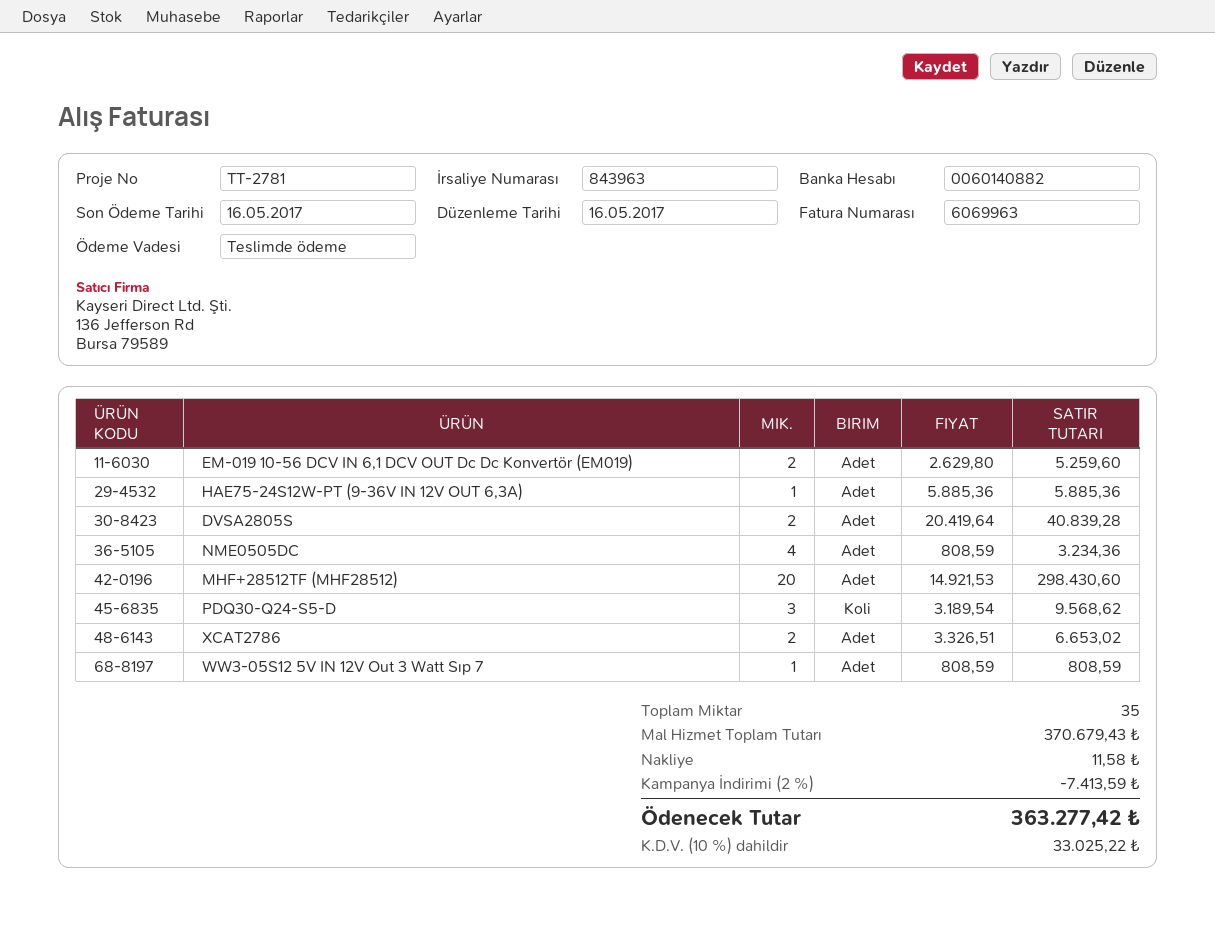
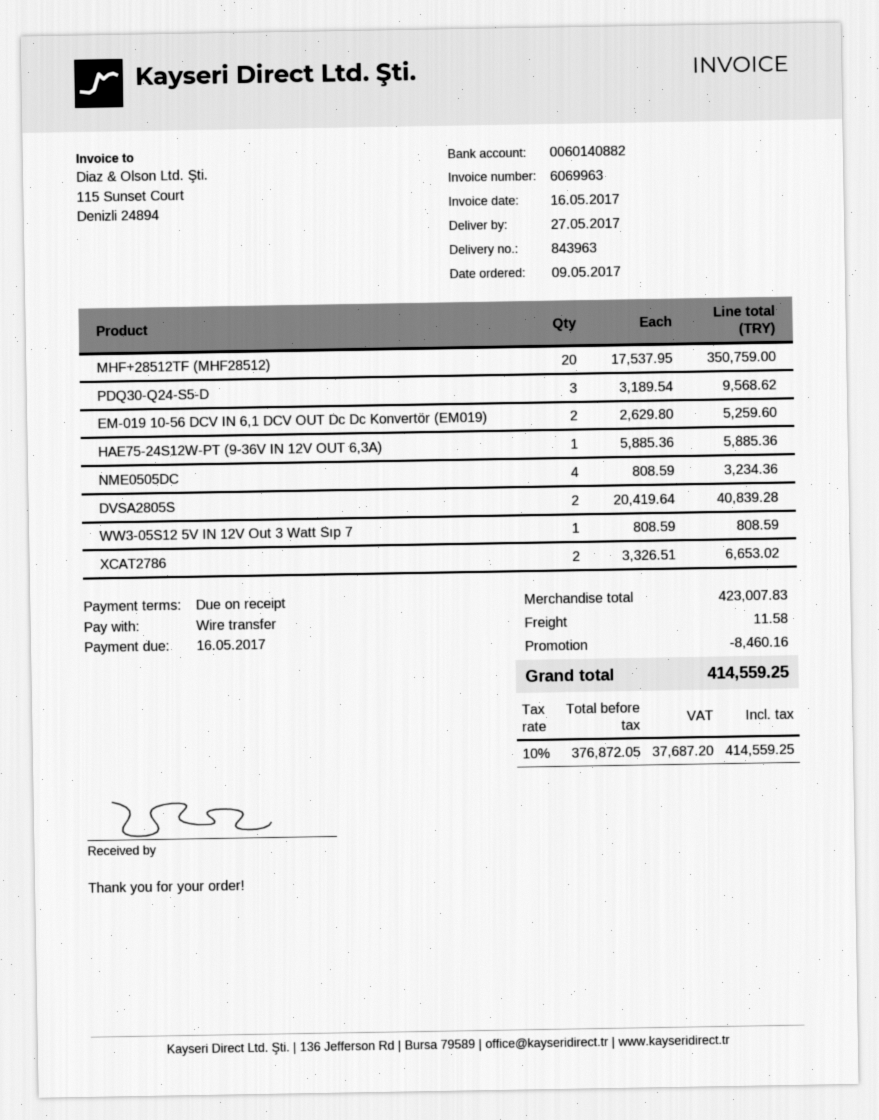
MHF+28512TF (MHF28512): 20 x 14921.53 = 298430.60 -> 20 x 17537.95 = 350759.00
subtotal: 370679.43 -> 423007.83
discount: 7413.59 -> 8460.16
tax: 10% = 33025.22 -> 10% = 37687.20
total: 363277.42 -> 414559.25

